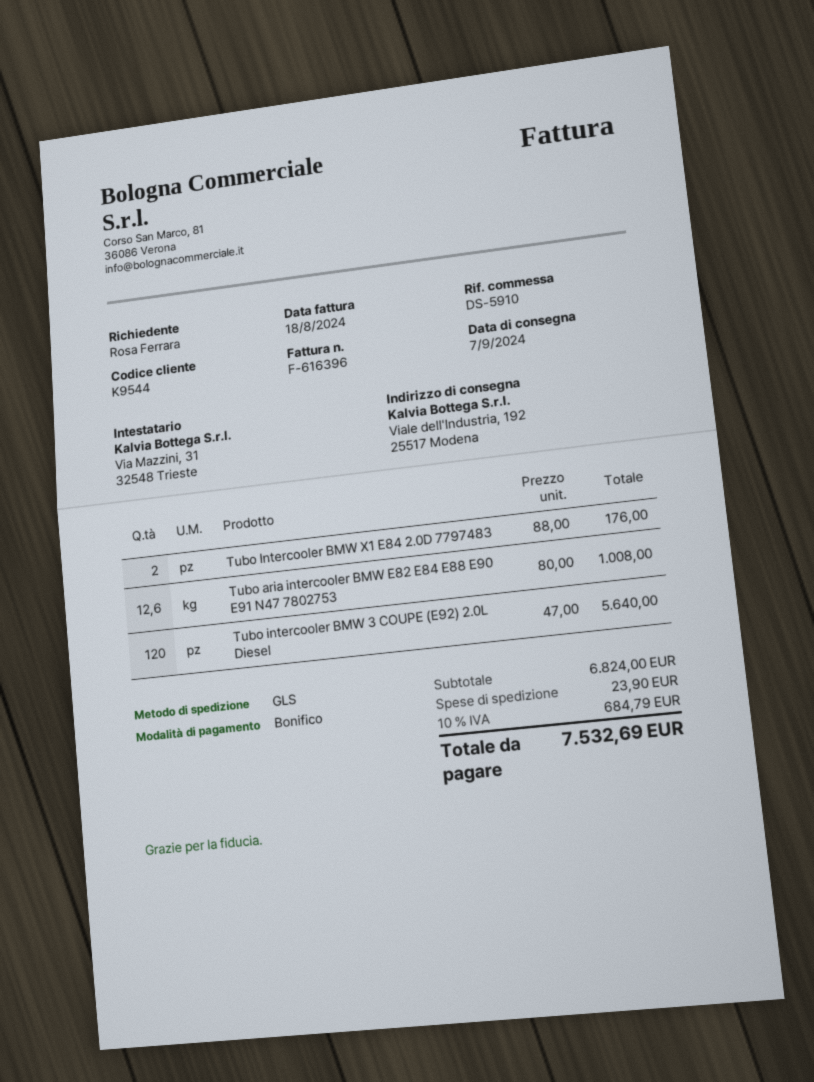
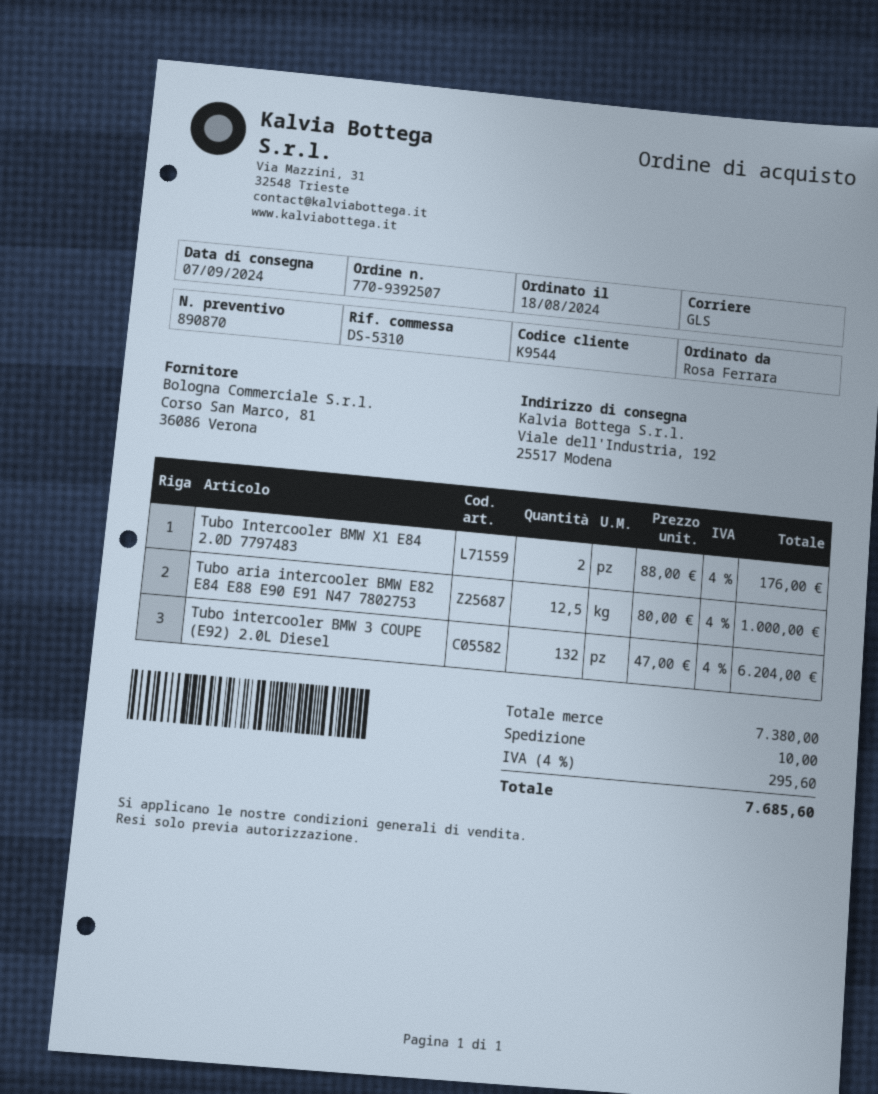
reference: DS-5910 -> DS-5310
Tubo aria intercooler BMW E82 E84 E88 E90 E91 N47 7802753: 12.6 x 80.00 = 1008.00 -> 12.5 x 80.00 = 1000.00
Tubo intercooler BMW 3 COUPE (E92) 2.0L Diesel: 120 x 47.00 = 5640.00 -> 132 x 47.00 = 6204.00
subtotal: 6824.00 -> 7380.00
shipping: 23.90 -> 10.00
tax: 10% = 684.79 -> 4% = 295.60
total: 7532.69 -> 7685.60

